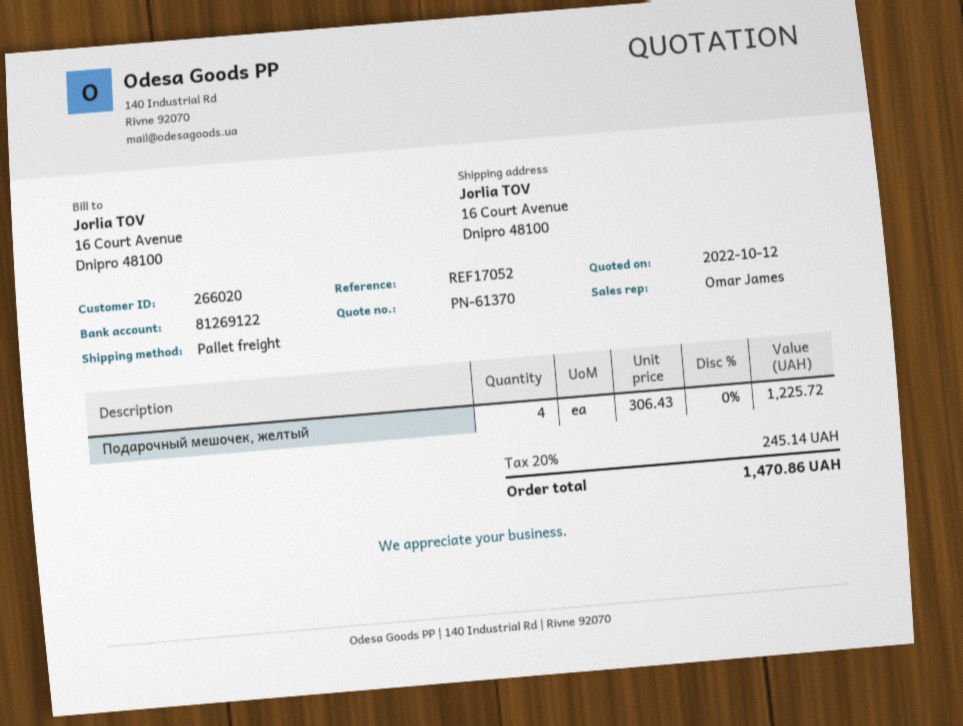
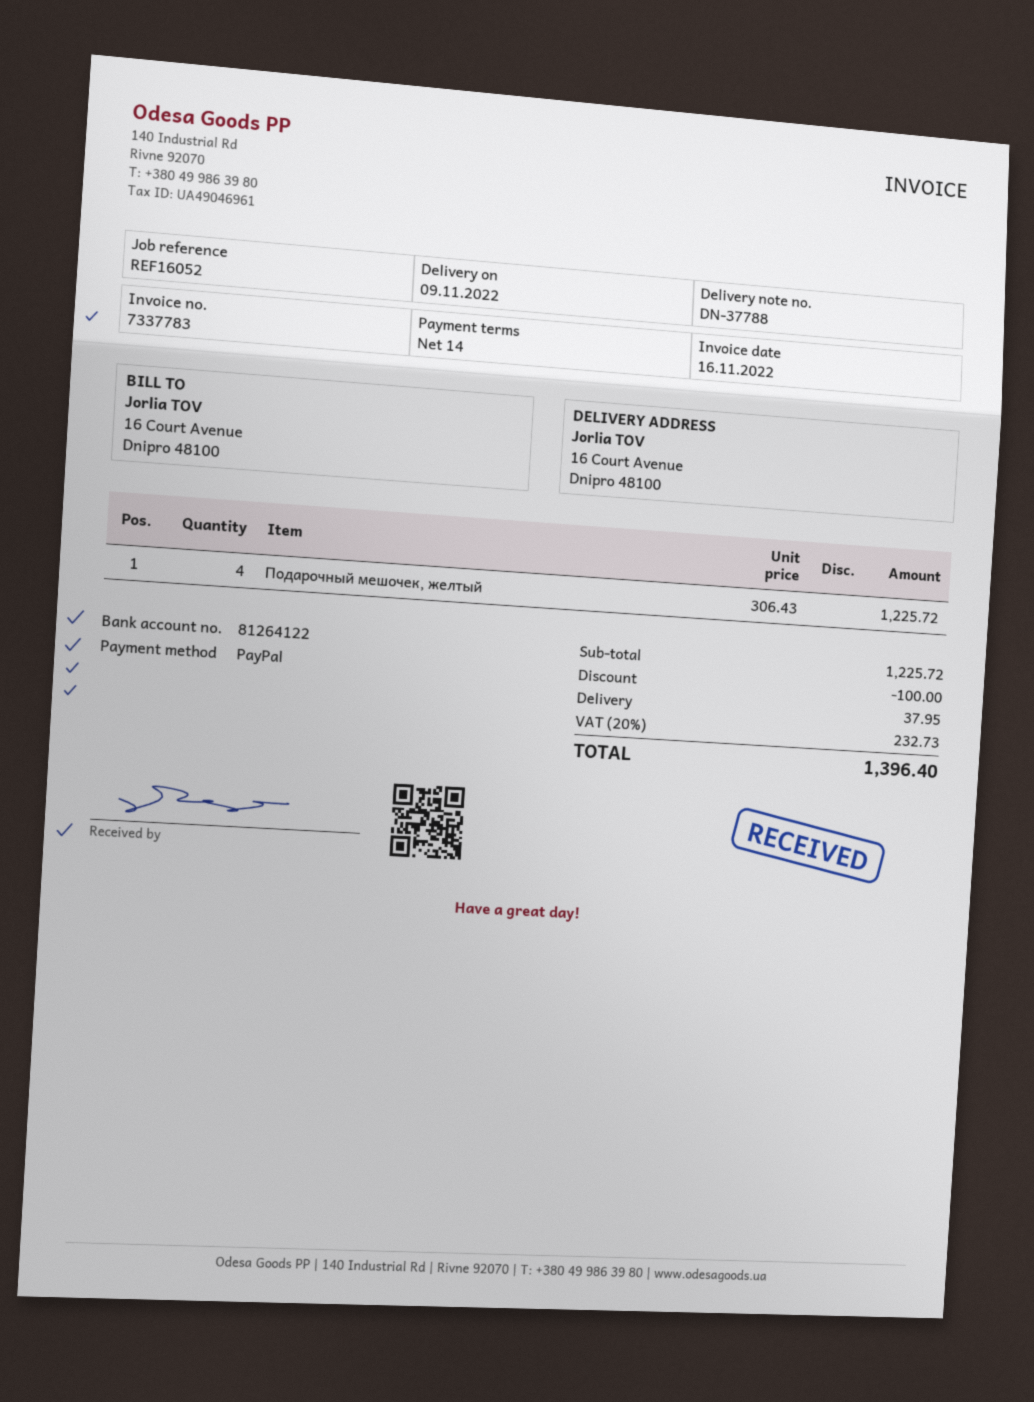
reference: REF17052 -> REF16052
bank account: 81269122 -> 81264122
discount: none -> 100.00
shipping: none -> 37.95
tax: 20% = 245.14 -> 20% = 232.73
total: 1470.86 -> 1396.40

